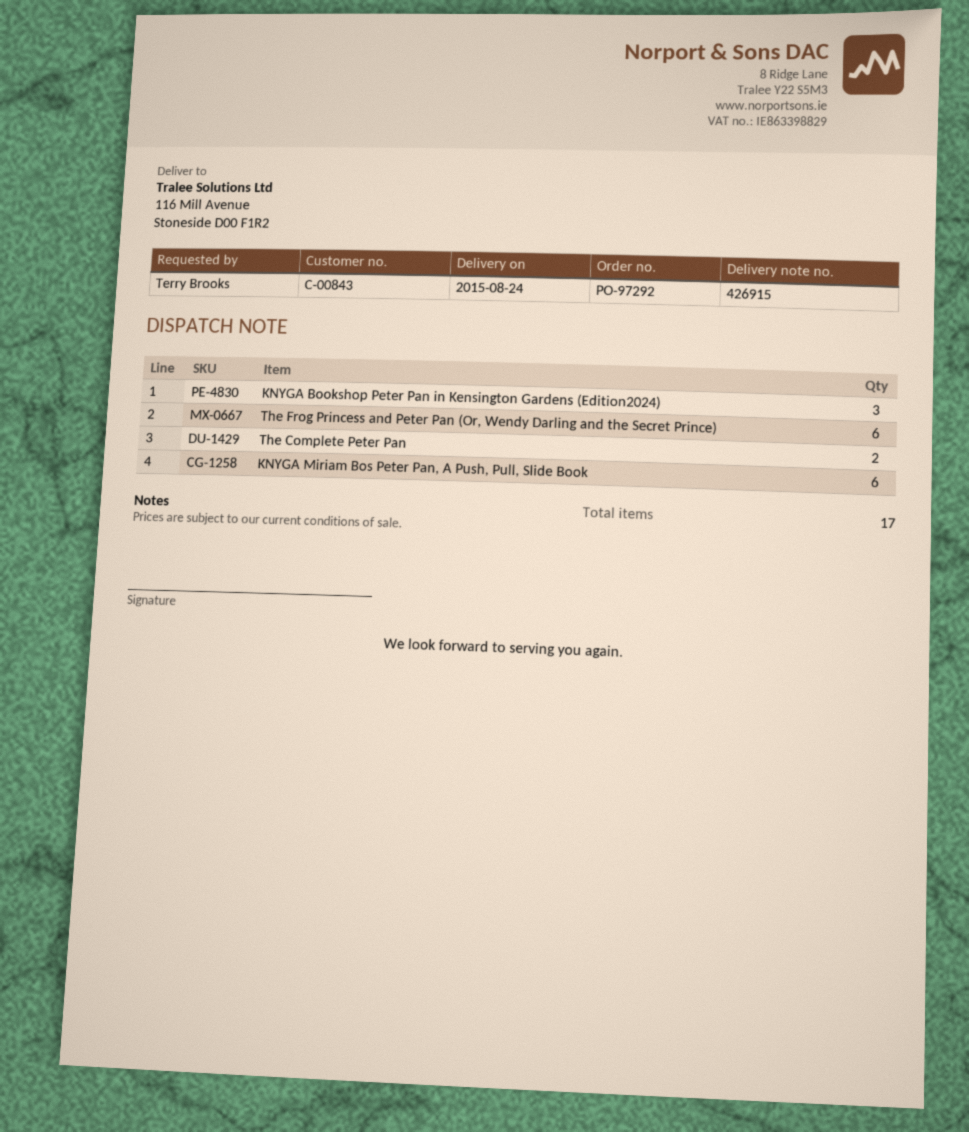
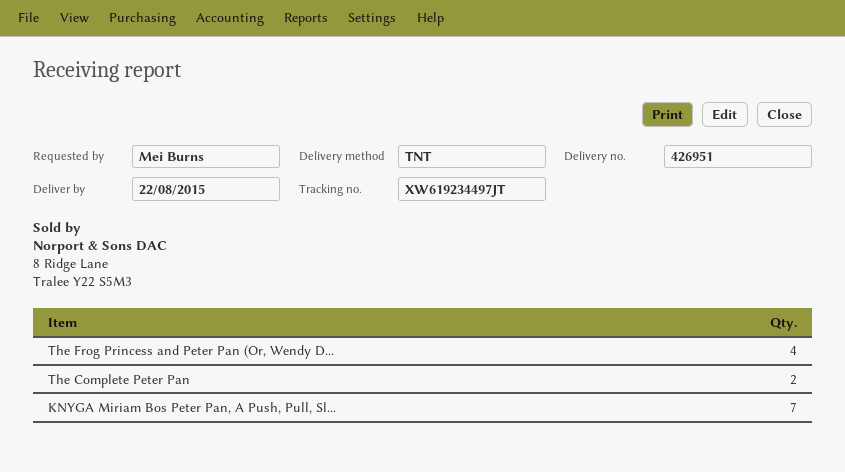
delivery note number: 426915 -> 426951
delivery date: 2015-08-24 -> 2015-08-22
ordered by: Terry Brooks -> Mei Burns
KNYGA Bookshop Peter Pan in Kensington Gardens (Edition2024): 3 -> none
The Frog Princess and Peter Pan (Or, Wendy Darling and the Secret Prince): 6 -> 4
KNYGA Miriam Bos Peter Pan, A Push, Pull, Slide Book: 6 -> 7

